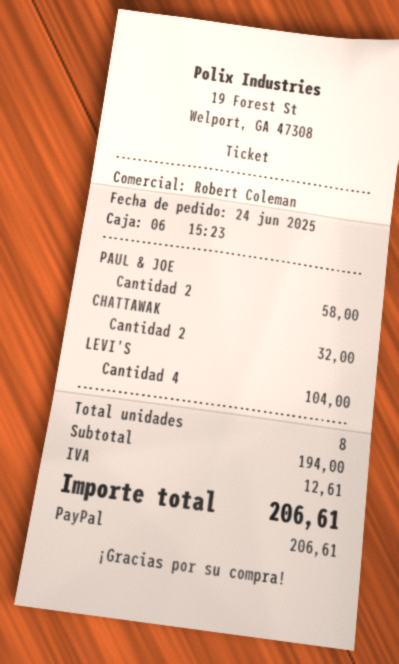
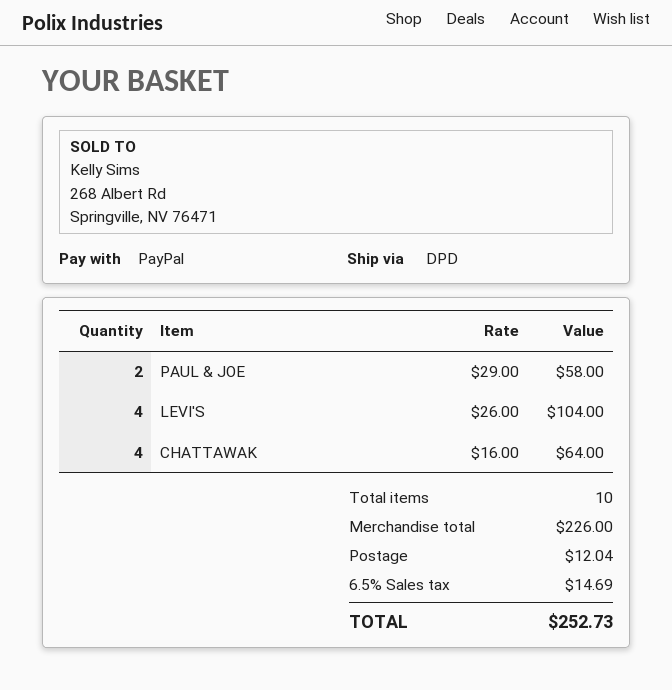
CHATTAWAK: 2 for 32.00 -> 4 for 64.00
total quantity: 8 -> 10
subtotal: 194.00 -> 226.00
shipping: none -> 12.04
tax: 12.61 -> 14.69
total: 206.61 -> 252.73

